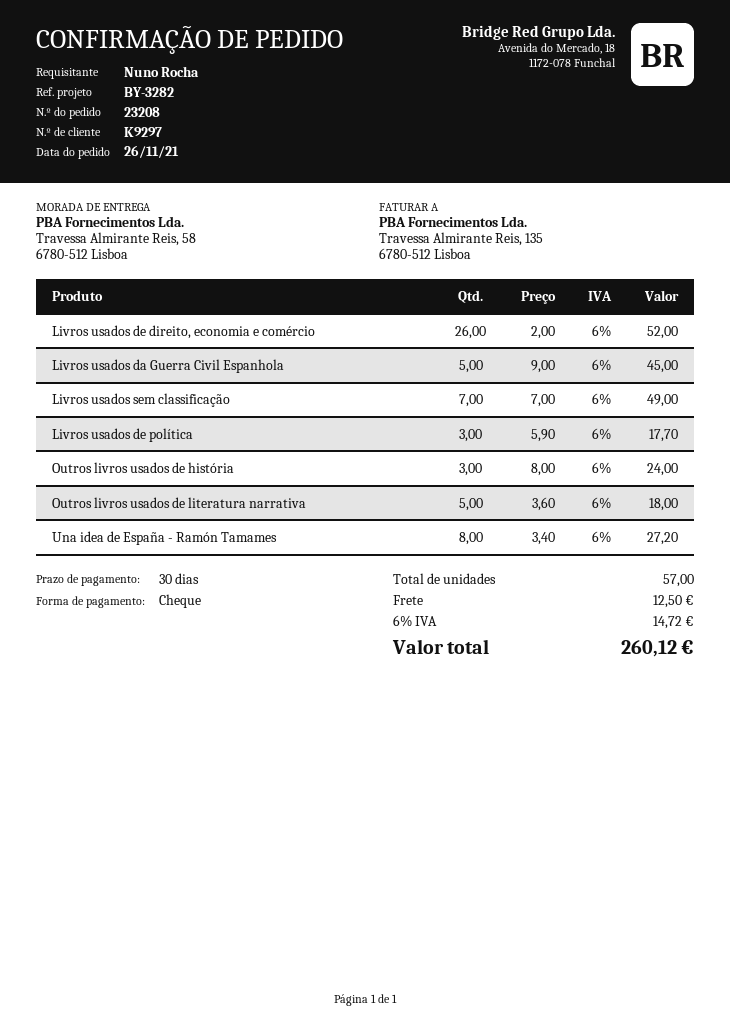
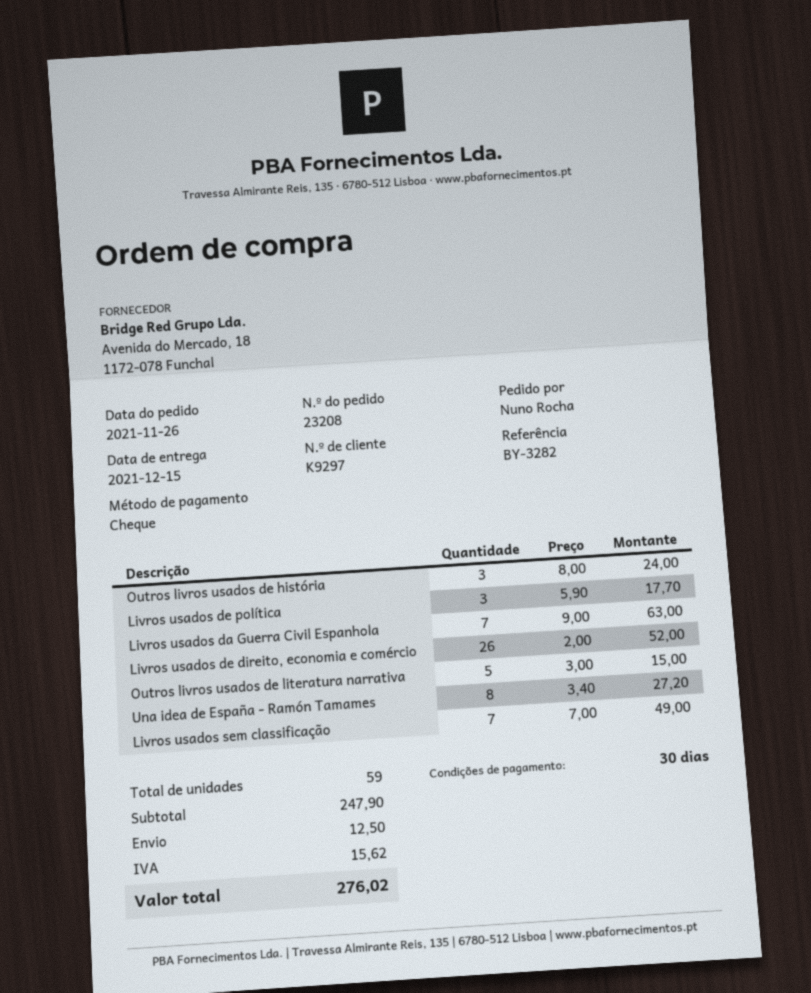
Livros usados da Guerra Civil Espanhola: 5 x 9.00 = 45.00 -> 7 x 9.00 = 63.00
Outros livros usados de literatura narrativa: 5 x 3.60 = 18.00 -> 5 x 3.00 = 15.00
total quantity: 57 -> 59
tax: 14.72 -> 15.62
total: 260.12 -> 276.02

